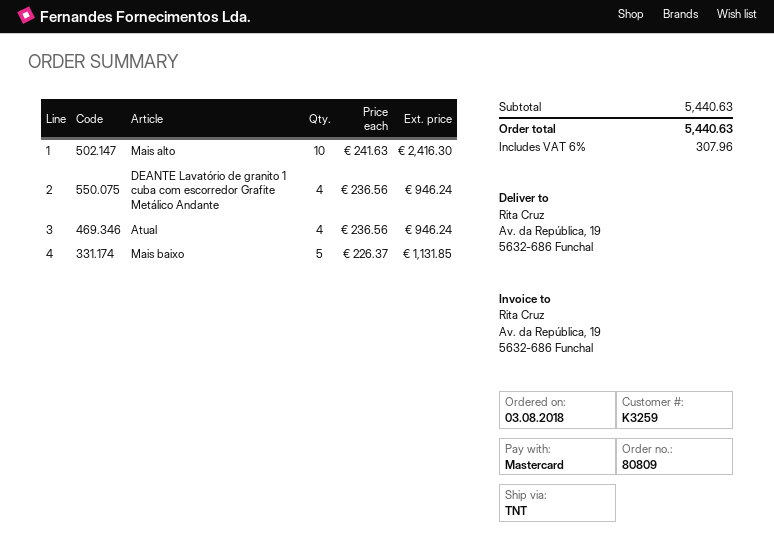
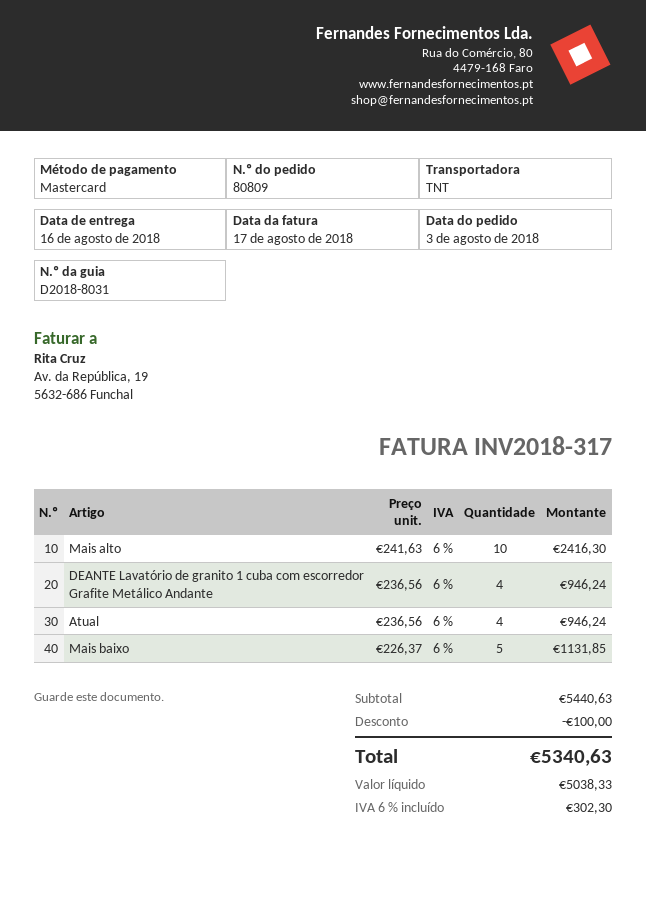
discount: none -> 100.00
tax: 6% = 307.96 -> 6% = 302.30
total: 5440.63 -> 5340.63

